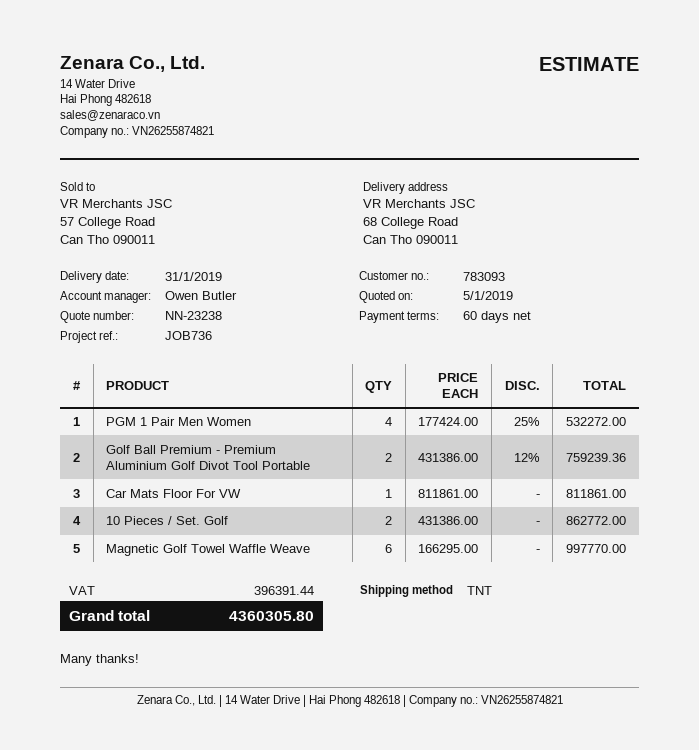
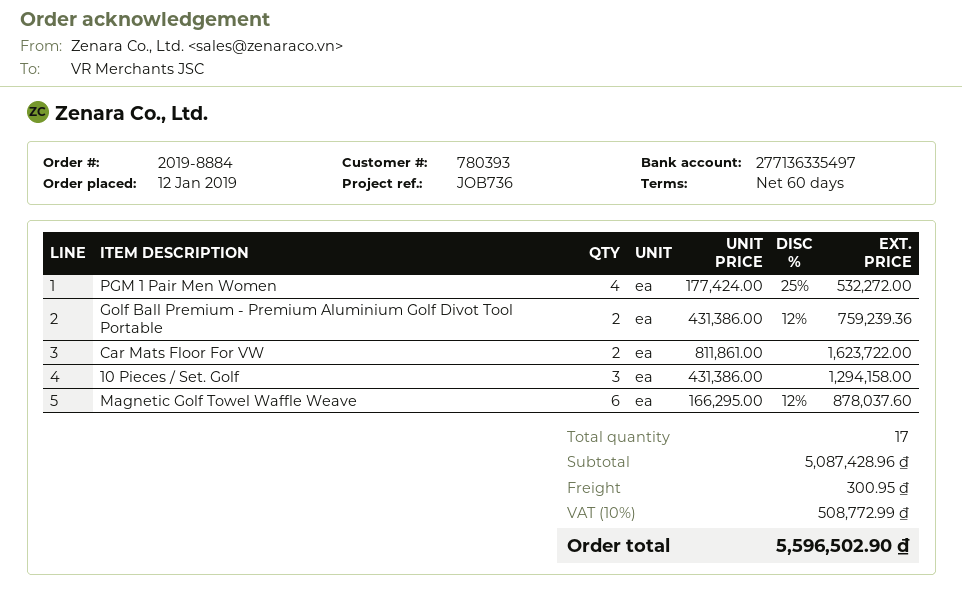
customer number: 783093 -> 780393
Car Mats Floor For VW: 1 x 811861.00 = 811861.00 -> 2 x 811861.00 = 1623722.00
10 Pieces / Set. Golf: 2 x 431386.00 = 862772.00 -> 3 x 431386.00 = 1294158.00
Magnetic Golf Towel Waffle Weave: 6 x 166295.00 = 997770.00 -> 6 x 166295.00 - 12% = 878037.60
shipping: none -> 300.95
tax: 396391.44 -> 508772.99
total: 4360305.80 -> 5596502.90

